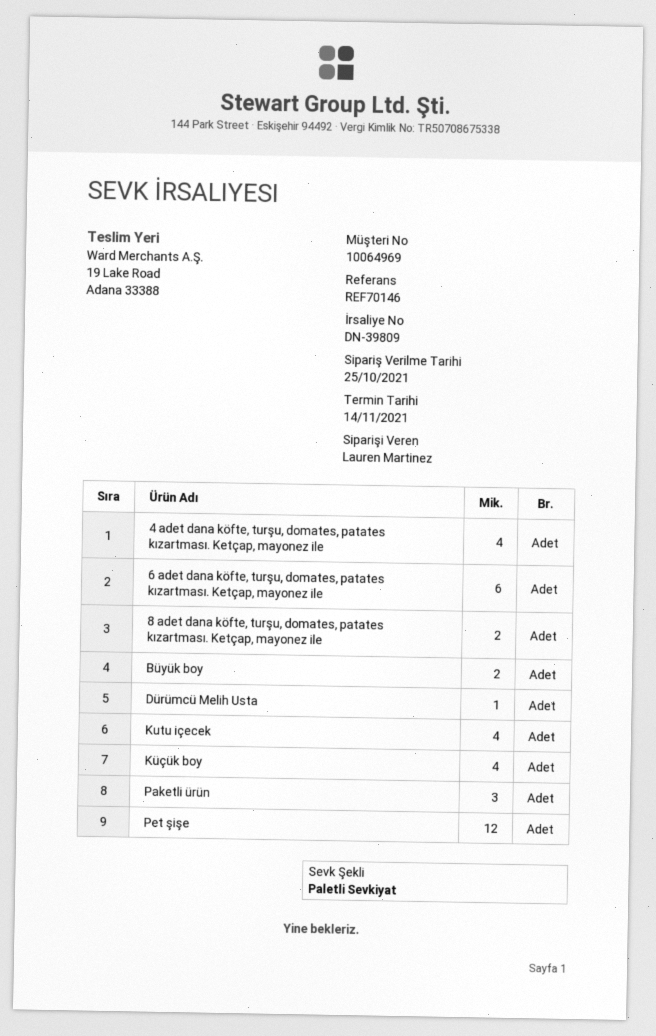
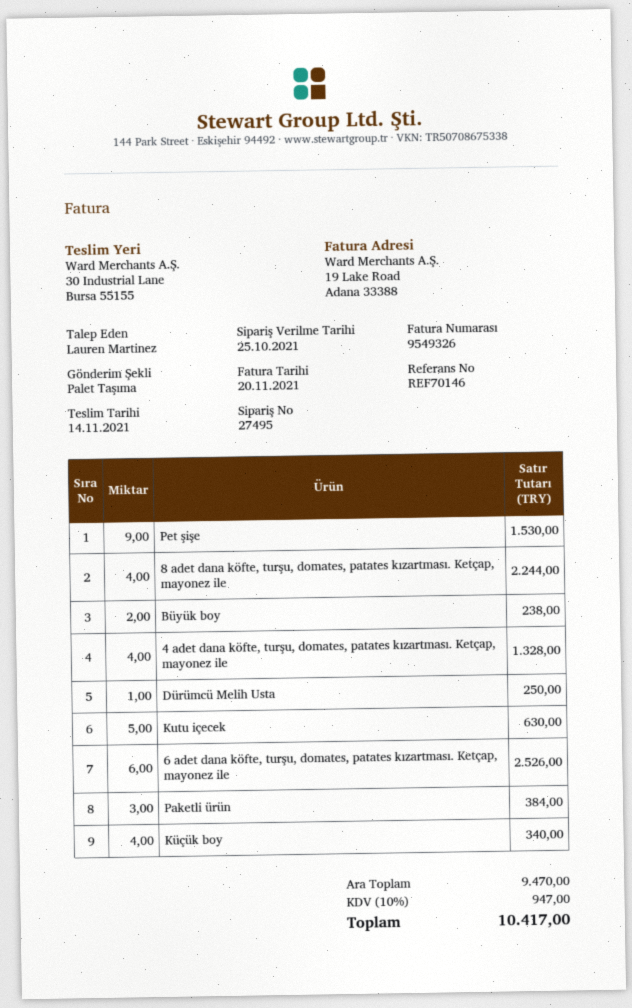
ship to: 19 Lake Road, Adana 33388 -> 30 Industrial Lane, Bursa 55155
8 adet dana köfte, turşu, domates, patates kızartması. Ketçap, mayonez ile: 2 -> 4
Kutu içecek: 4 -> 5
Pet şişe: 12 -> 9

